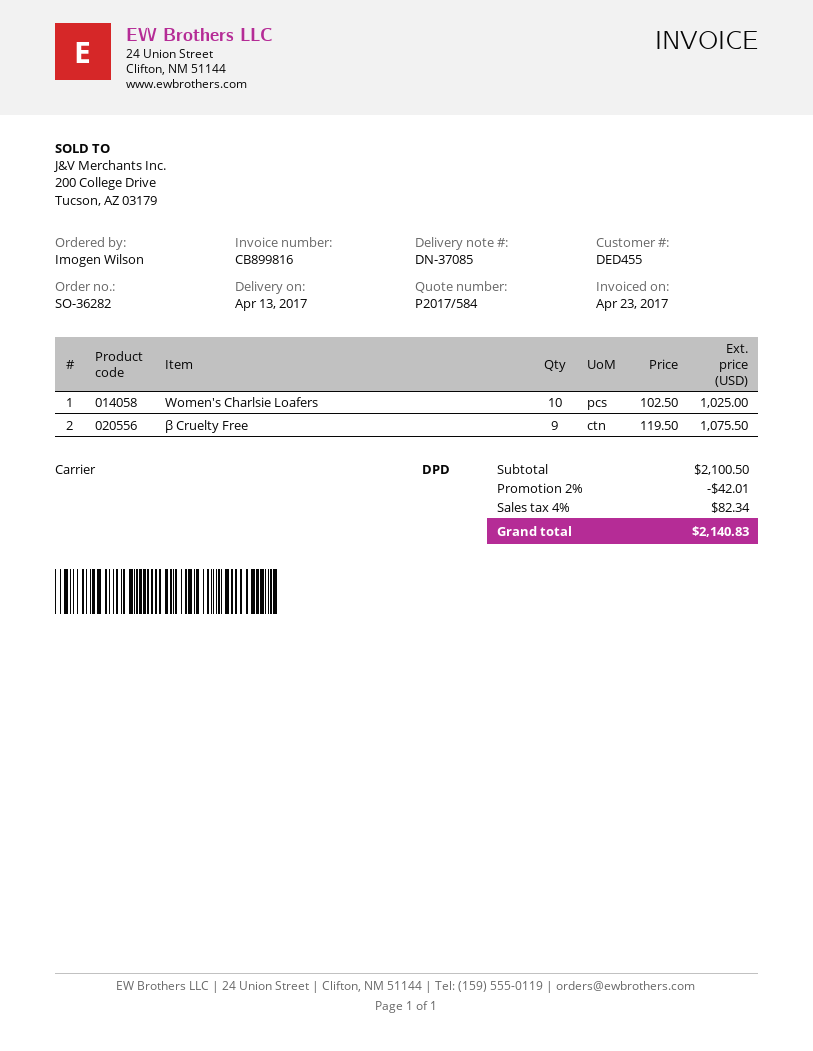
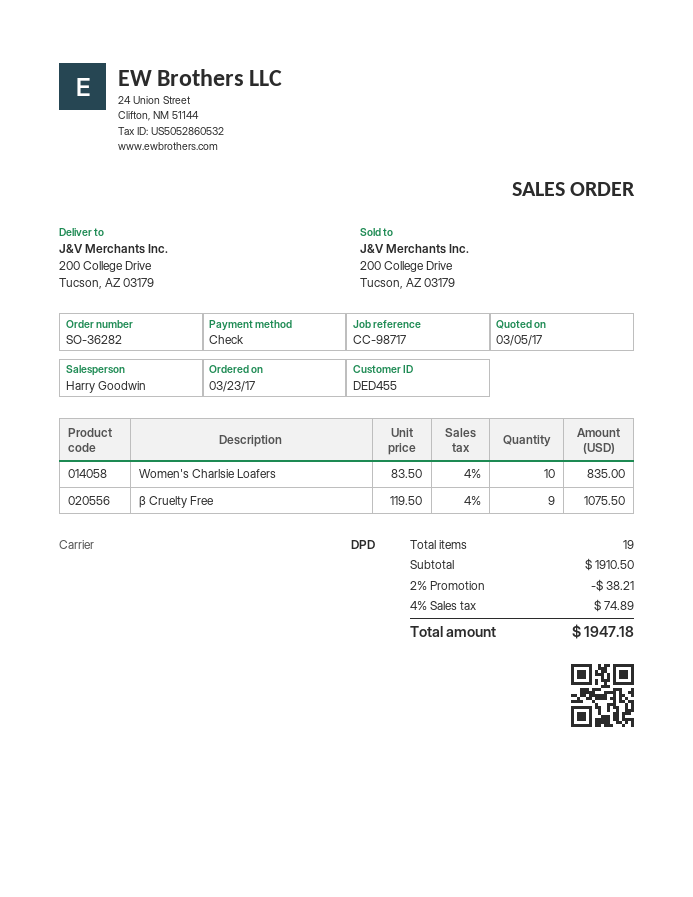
Women's Charlsie Loafers: 10 x 102.50 = 1025.00 -> 10 x 83.50 = 835.00
subtotal: 2100.50 -> 1910.50
discount: 2% = 42.01 -> 2% = 38.21
tax: 4% = 82.34 -> 4% = 74.89
total: 2140.83 -> 1947.18

